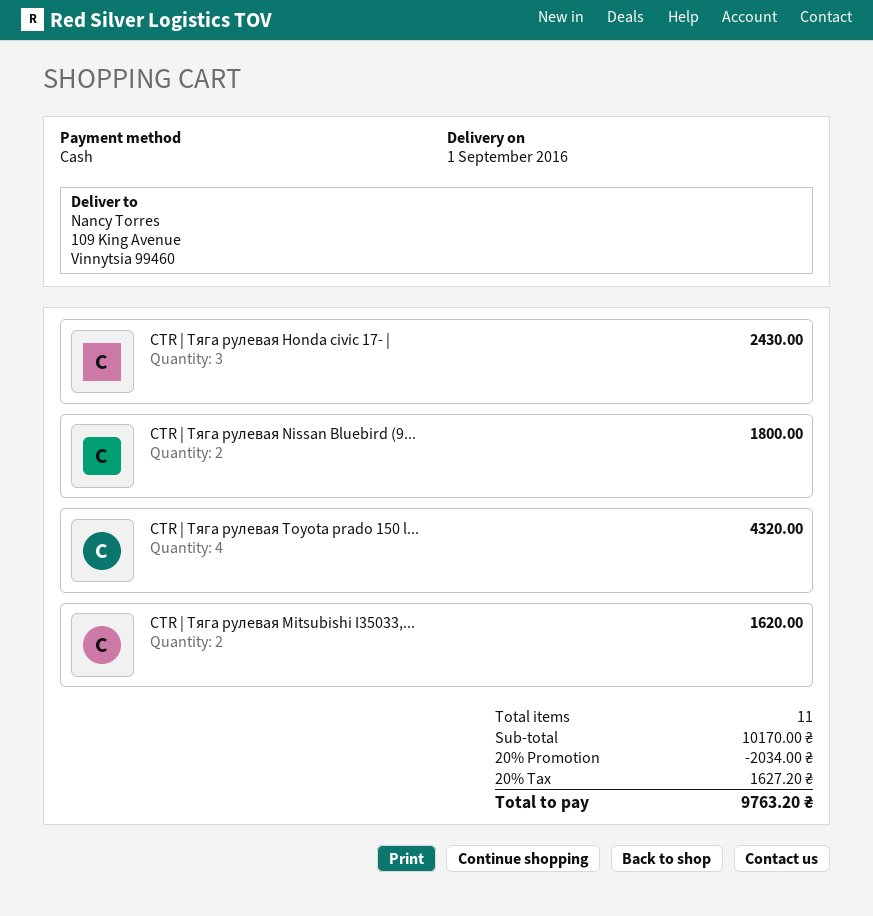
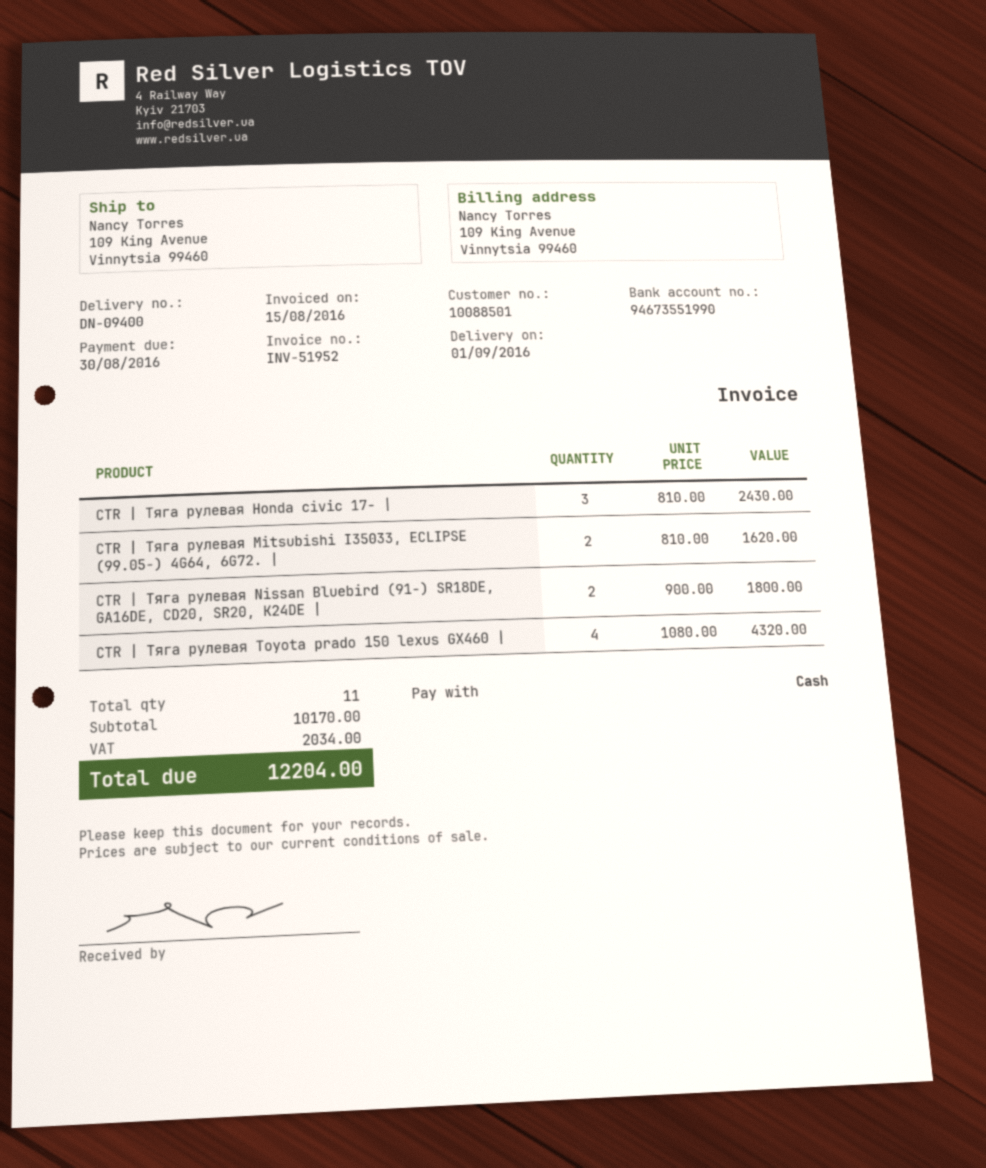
discount: 20% = 2034.00 -> none
tax: 1627.20 -> 2034.00
total: 9763.20 -> 12204.00

